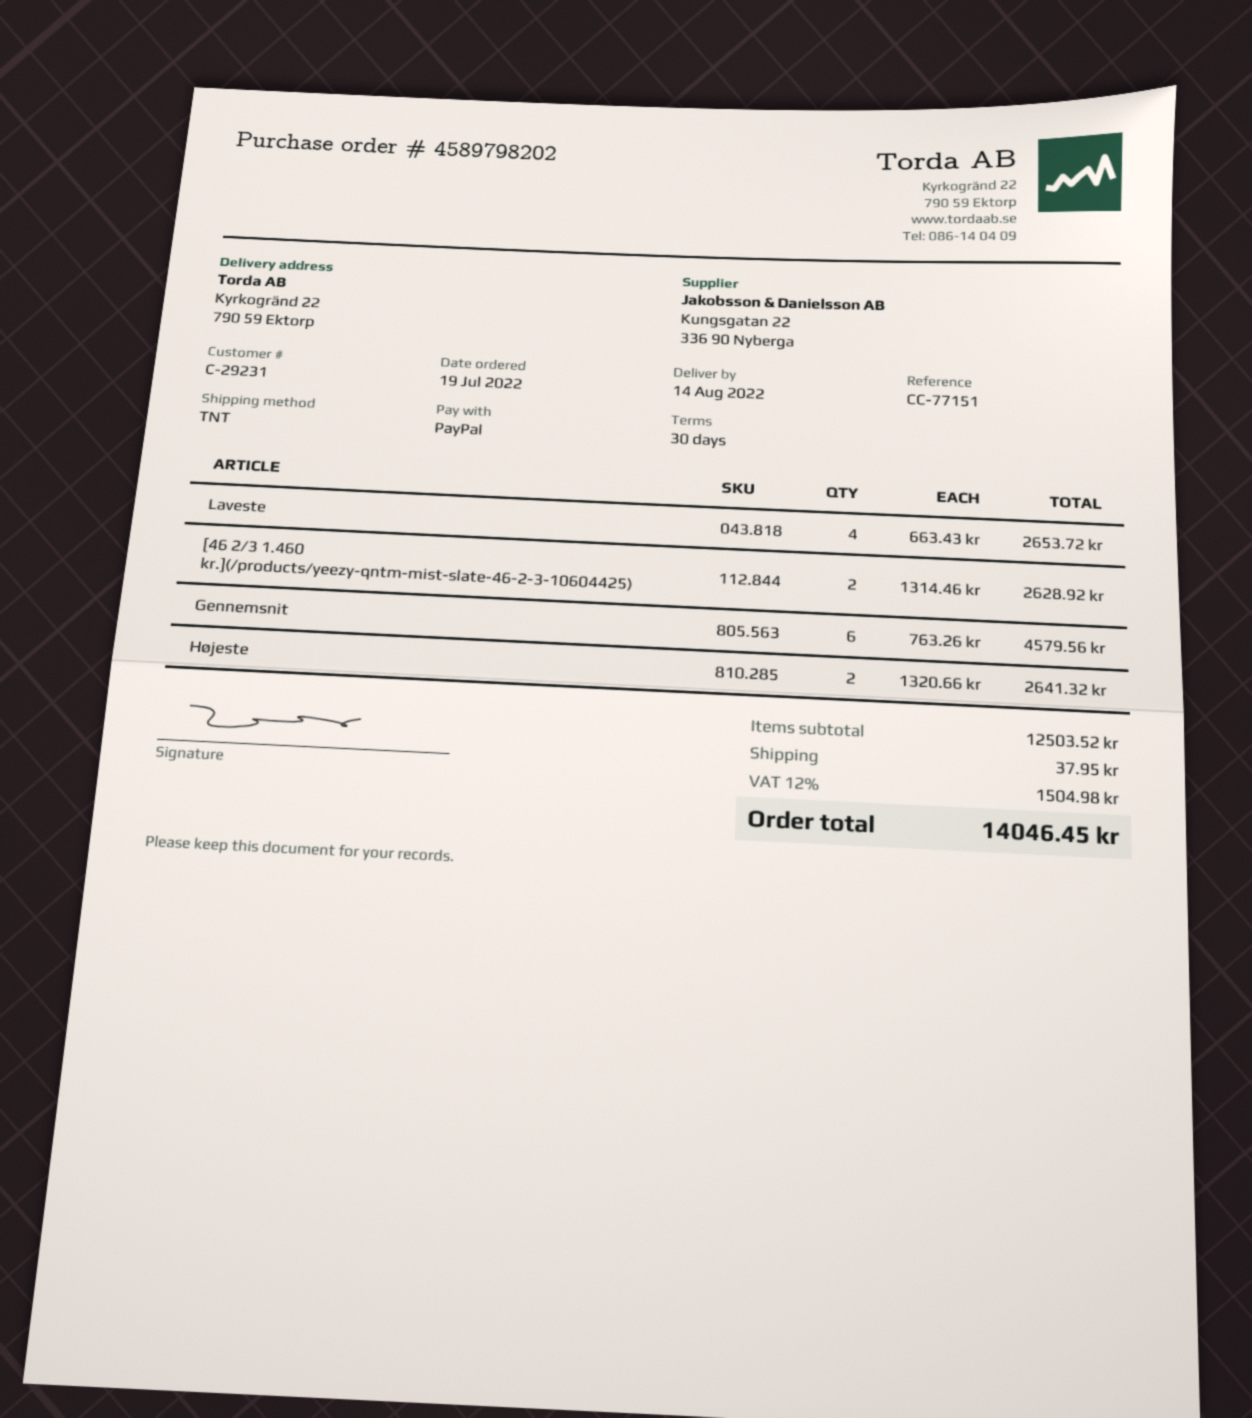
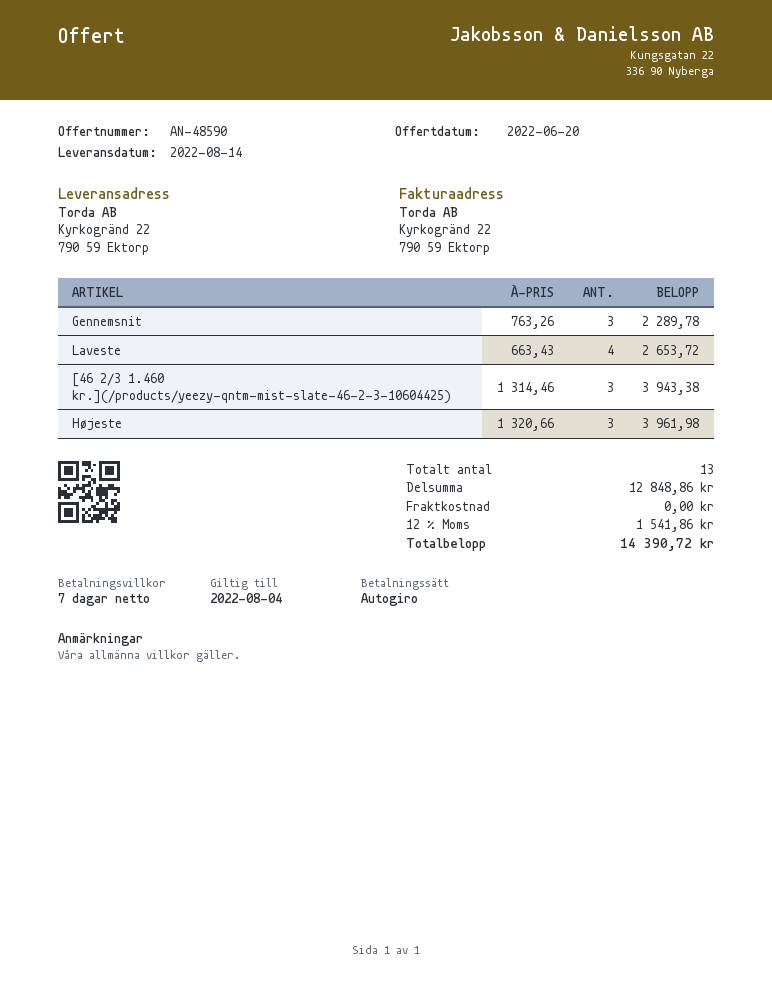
payment terms: 30 days -> 7 days
payment method: PayPal -> direct debit
[46 2/3 1.460 kr.](/products/yeezy-qntm-mist-slate-46-2-3-10604425): 2 x 1314.46 = 2628.92 -> 3 x 1314.46 = 3943.38
Gennemsnit: 6 x 763.26 = 4579.56 -> 3 x 763.26 = 2289.78
Højeste: 2 x 1320.66 = 2641.32 -> 3 x 1320.66 = 3961.98
subtotal: 12503.52 -> 12848.86
shipping: 37.95 -> 0.00
tax: 12% = 1504.98 -> 12% = 1541.86
total: 14046.45 -> 14390.72

